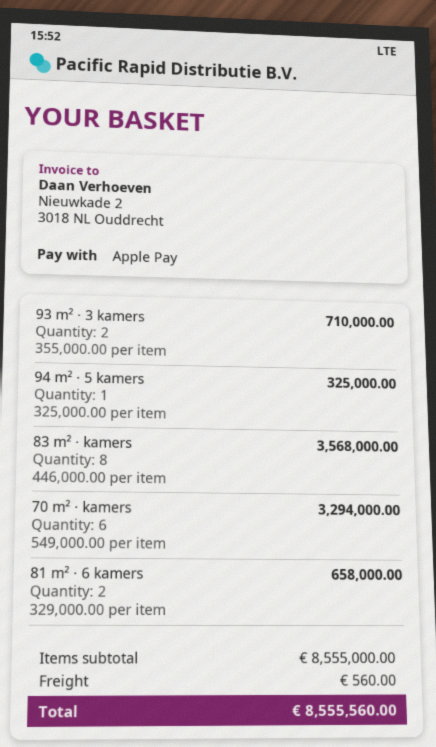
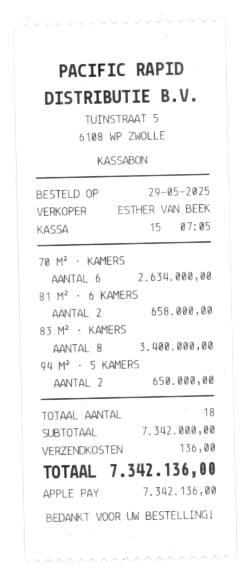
93 m² · 3 kamers: 2 for 710000.00 -> none
94 m² · 5 kamers: 1 for 325000.00 -> 2 for 650000.00
83 m² · kamers: 8 for 3568000.00 -> 8 for 3400000.00
70 m² · kamers: 6 for 3294000.00 -> 6 for 2634000.00
subtotal: 8555000.00 -> 7342000.00
shipping: 560.00 -> 136.00
total: 8555560.00 -> 7342136.00

